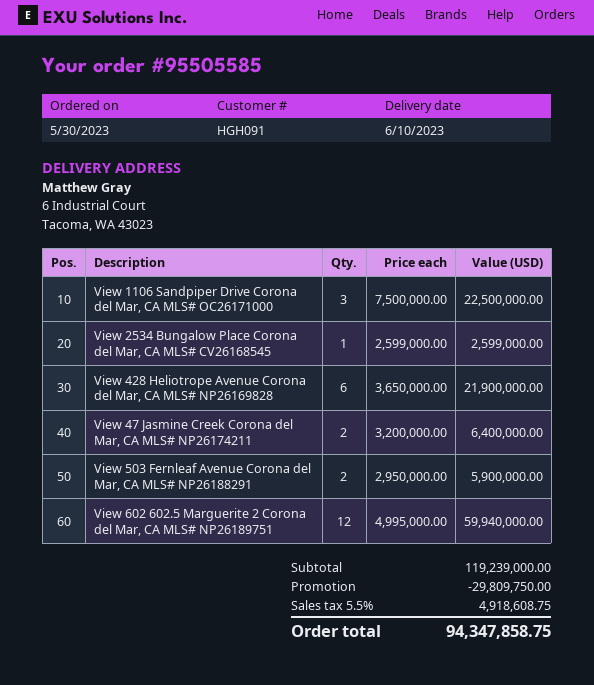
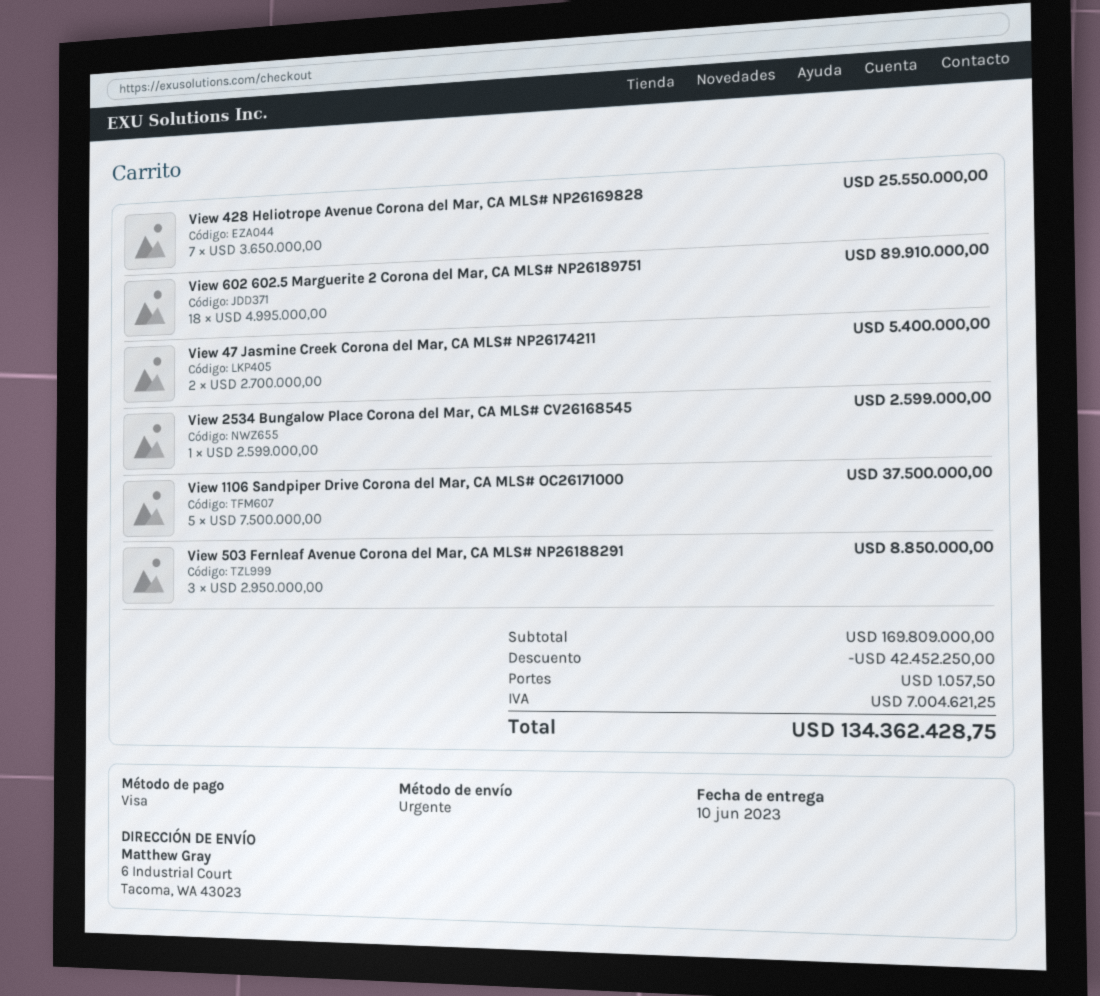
View 1106 Sandpiper Drive Corona del Mar, CA MLS# OC26171000: 3 x 7500000.00 = 22500000.00 -> 5 x 7500000.00 = 37500000.00
View 428 Heliotrope Avenue Corona del Mar, CA MLS# NP26169828: 6 x 3650000.00 = 21900000.00 -> 7 x 3650000.00 = 25550000.00
View 47 Jasmine Creek Corona del Mar, CA MLS# NP26174211: 2 x 3200000.00 = 6400000.00 -> 2 x 2700000.00 = 5400000.00
View 503 Fernleaf Avenue Corona del Mar, CA MLS# NP26188291: 2 x 2950000.00 = 5900000.00 -> 3 x 2950000.00 = 8850000.00
View 602 602.5 Marguerite 2 Corona del Mar, CA MLS# NP26189751: 12 x 4995000.00 = 59940000.00 -> 18 x 4995000.00 = 89910000.00
subtotal: 119239000.00 -> 169809000.00
discount: 29809750.00 -> 42452250.00
shipping: none -> 1057.50
tax: 4918608.75 -> 7004621.25
total: 94347858.75 -> 134362428.75

